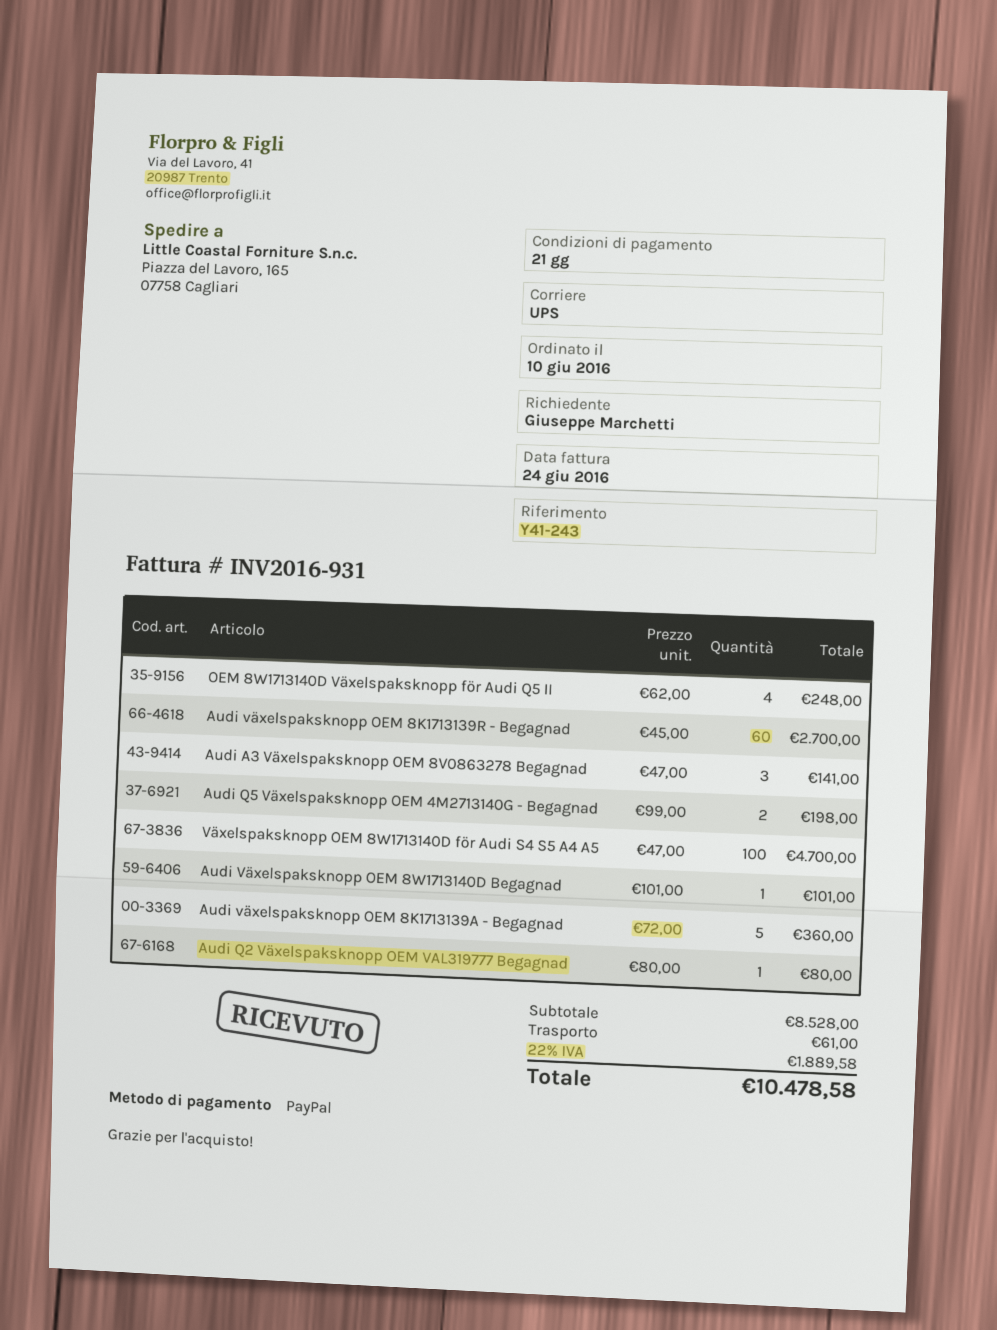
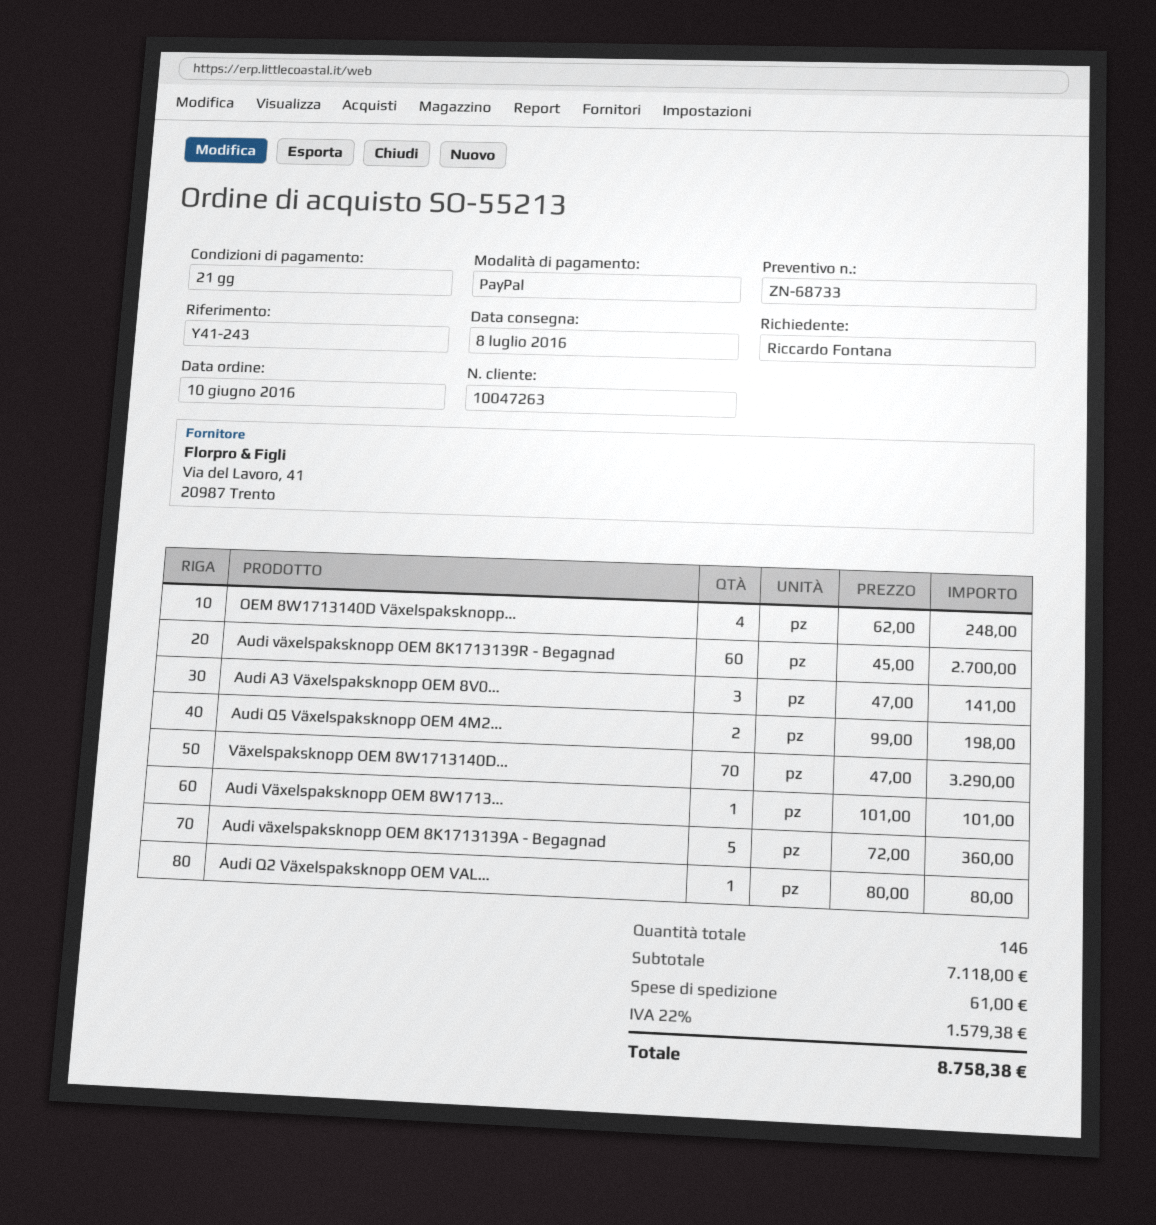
ordered by: Giuseppe Marchetti -> Riccardo Fontana
Växelspaksknopp OEM 8W1713140D för Audi S4 S5 A4 A5: 100 x 47.00 = 4700.00 -> 70 x 47.00 = 3290.00
subtotal: 8528.00 -> 7118.00
tax: 22% = 1889.58 -> 22% = 1579.38
total: 10478.58 -> 8758.38

